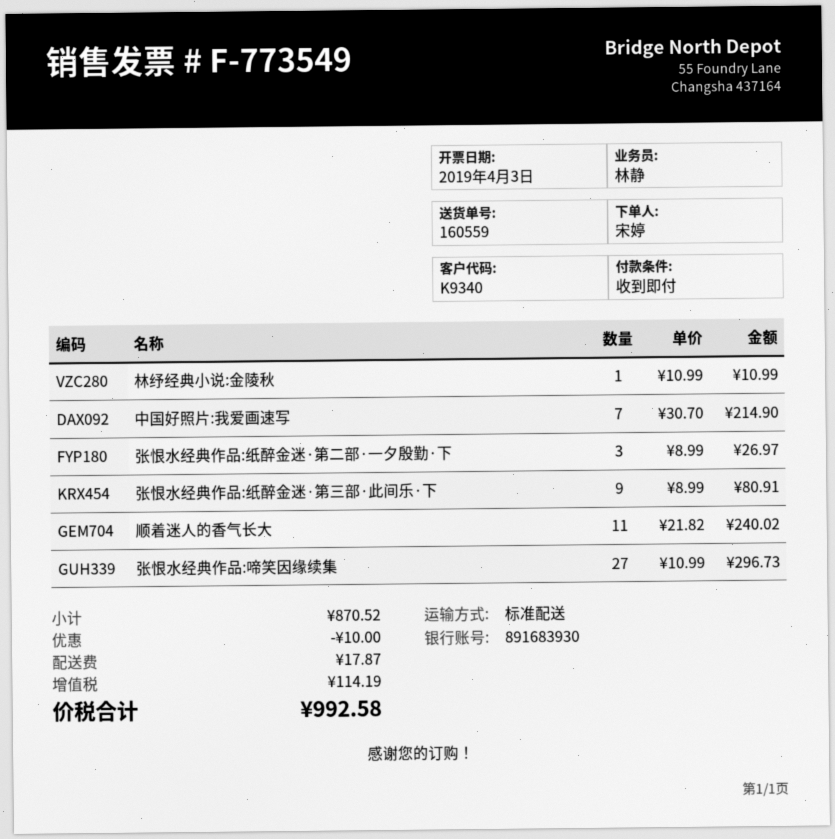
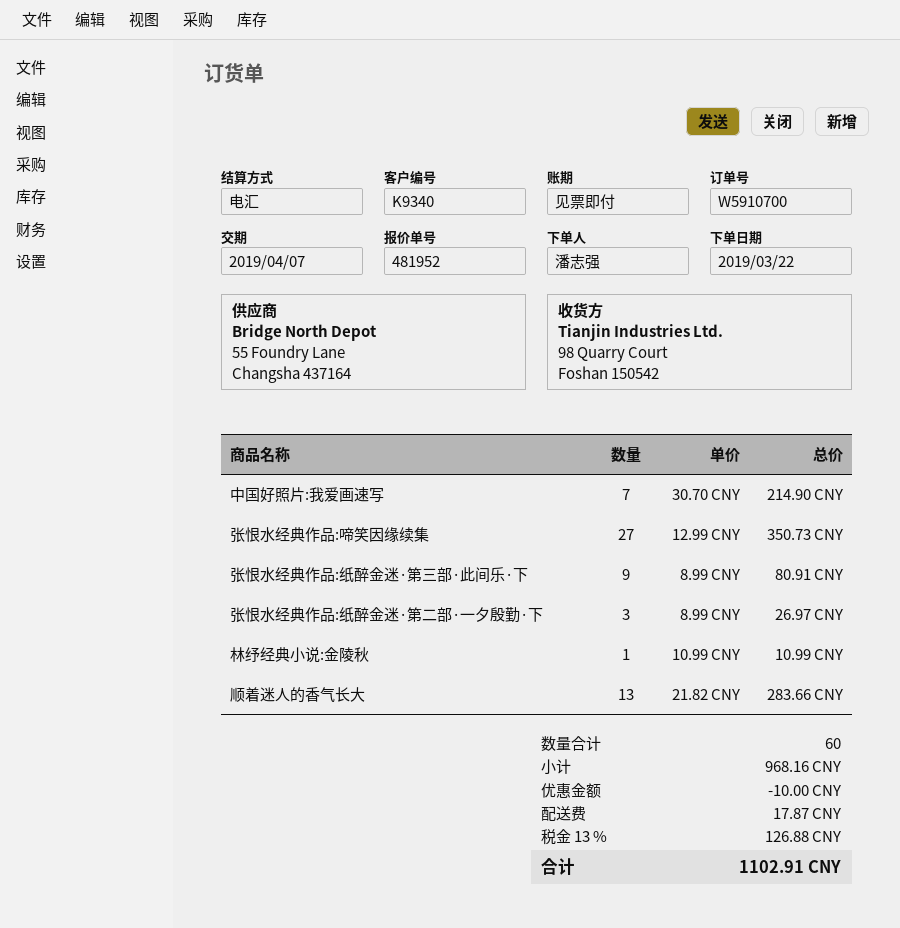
ordered by: 宋婷 -> 潘志强
顺着迷人的香气长大: 11 x 21.82 = 240.02 -> 13 x 21.82 = 283.66
张恨水经典作品:啼笑因缘续集: 27 x 10.99 = 296.73 -> 27 x 12.99 = 350.73
subtotal: 870.52 -> 968.16
tax: 114.19 -> 126.88
total: 992.58 -> 1102.91

